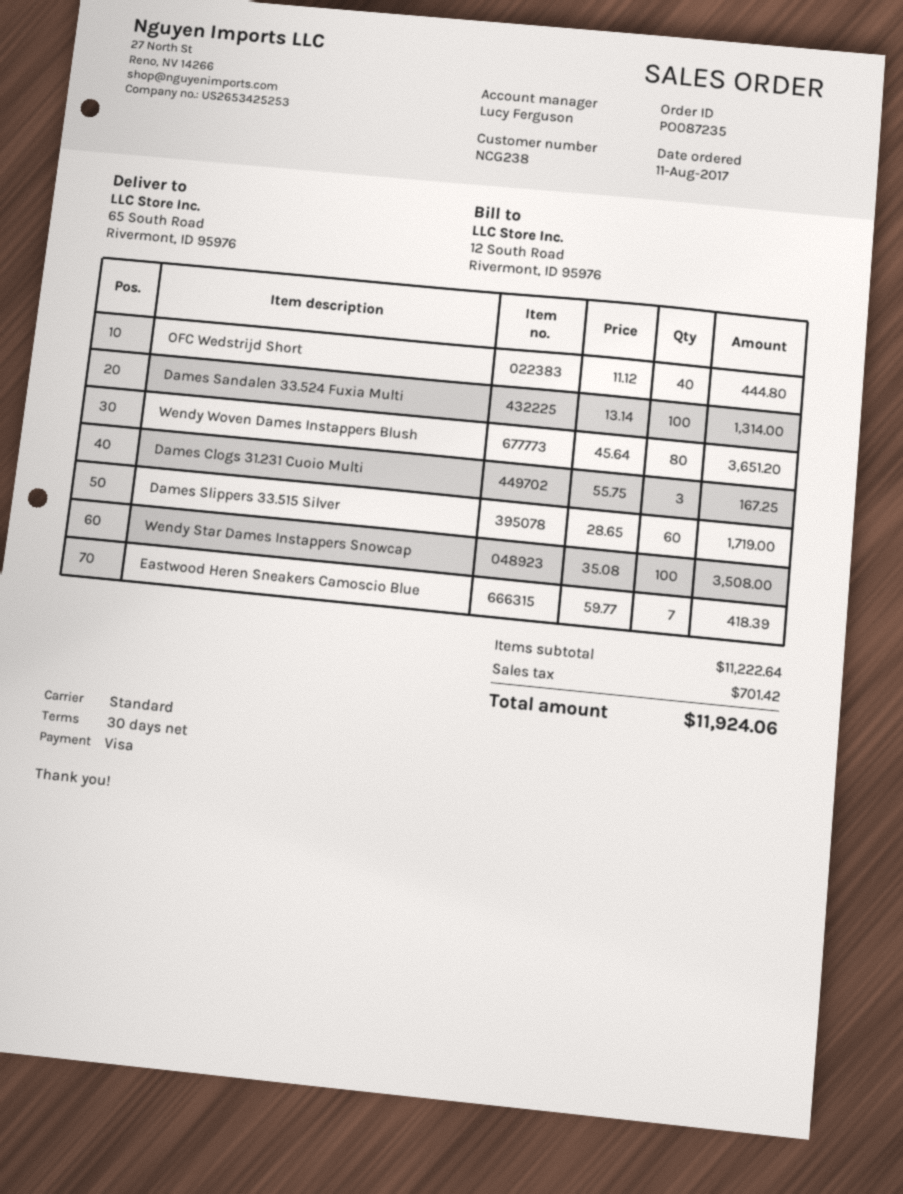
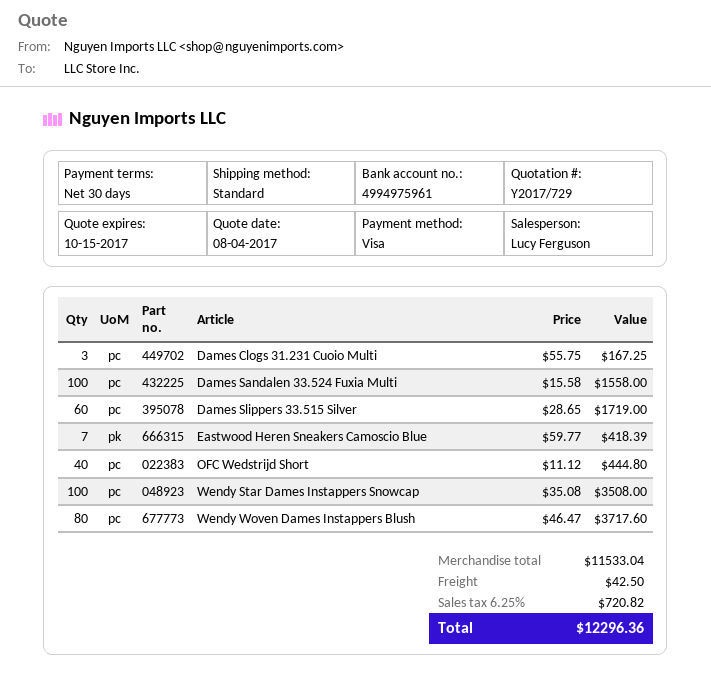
Dames Sandalen 33.524 Fuxia Multi: 100 x 13.14 = 1314.00 -> 100 x 15.58 = 1558.00
Wendy Woven Dames Instappers Blush: 80 x 45.64 = 3651.20 -> 80 x 46.47 = 3717.60
subtotal: 11222.64 -> 11533.04
shipping: none -> 42.50
tax: 701.42 -> 720.82
total: 11924.06 -> 12296.36

